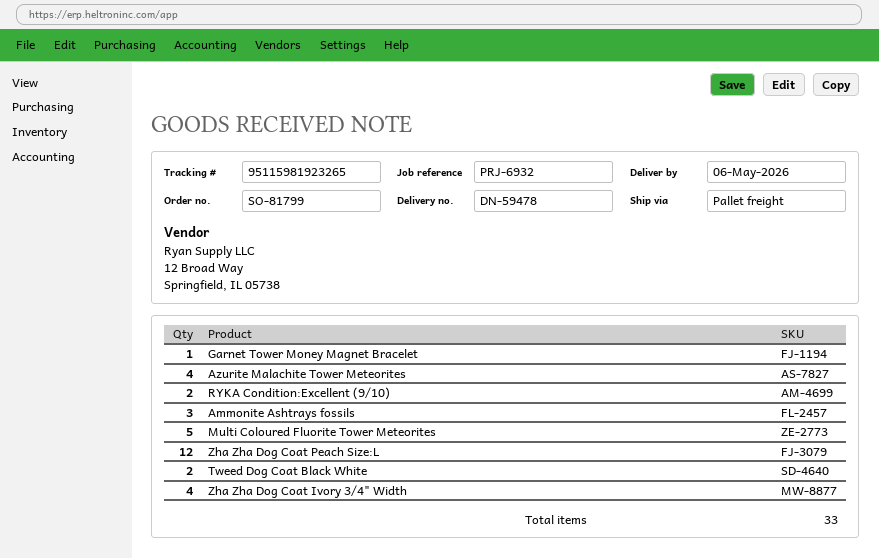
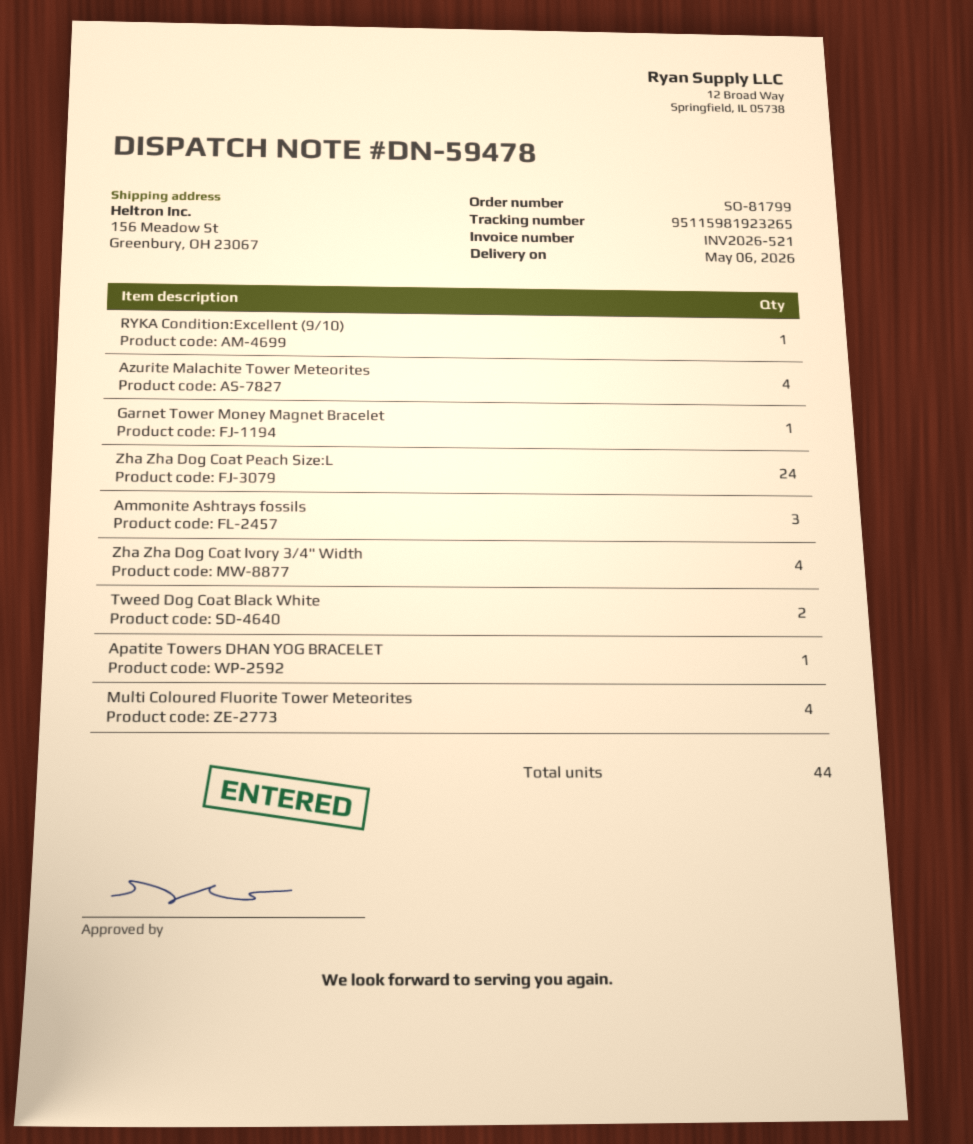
RYKA Condition:Excellent (9/10): 2 -> 1
Multi Coloured Fluorite Tower Meteorites: 5 -> 4
Zha Zha Dog Coat Peach Size:L: 12 -> 24
Apatite Towers DHAN YOG BRACELET: none -> 1
total quantity: 33 -> 44

